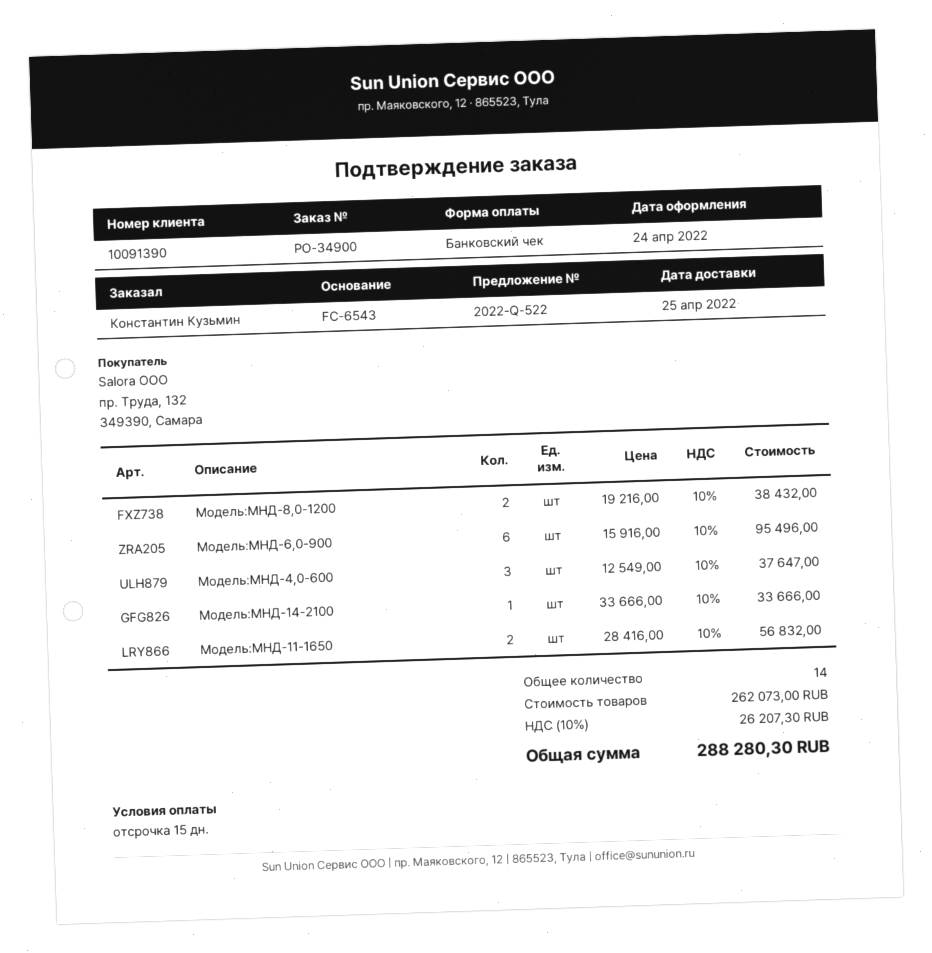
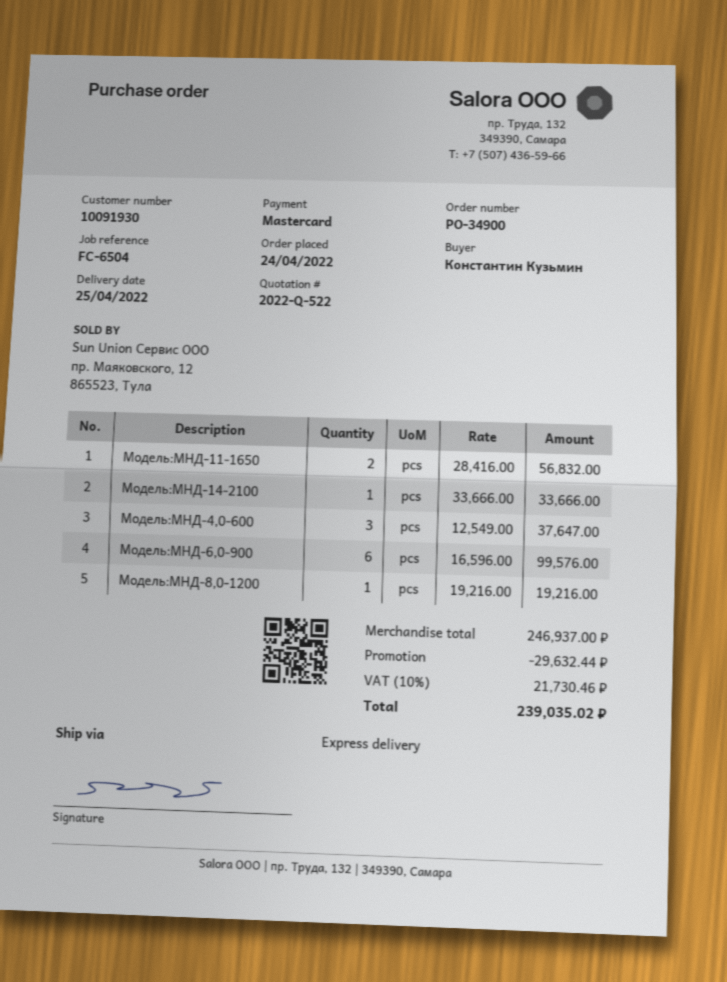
customer number: 10091390 -> 10091930
reference: FC-6543 -> FC-6504
payment method: cheque -> Mastercard
Модель:МНД-8,0-1200: 2 x 19216.00 = 38432.00 -> 1 x 19216.00 = 19216.00
Модель:МНД-6,0-900: 6 x 15916.00 = 95496.00 -> 6 x 16596.00 = 99576.00
subtotal: 262073.00 -> 246937.00
discount: none -> 29632.44
tax: 10% = 26207.30 -> 10% = 21730.46
total: 288280.30 -> 239035.02

